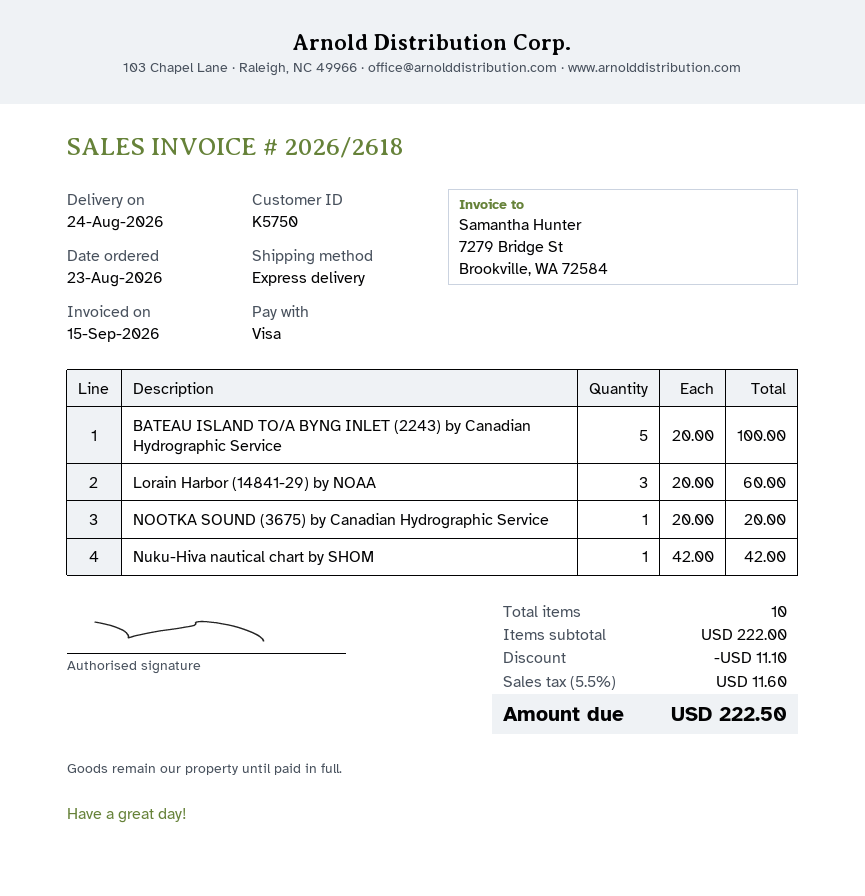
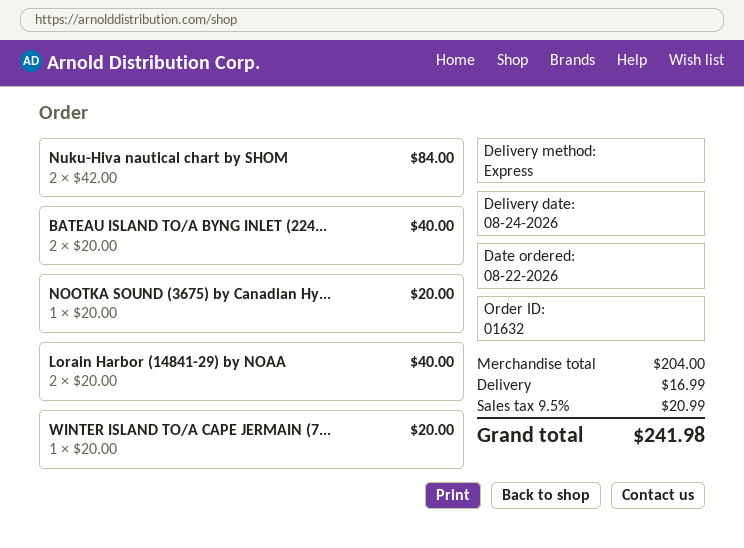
order date: 2026-08-23 -> 2026-08-22
BATEAU ISLAND TO/A BYNG INLET (2243) by Canadian Hydrographic Service: 5 x 20.00 = 100.00 -> 2 x 20.00 = 40.00
Lorain Harbor (14841-29) by NOAA: 3 x 20.00 = 60.00 -> 2 x 20.00 = 40.00
Nuku-Hiva nautical chart by SHOM: 1 x 42.00 = 42.00 -> 2 x 42.00 = 84.00
WINTER ISLAND TO/A CAPE JERMAIN (7...: none -> 1 x 20.00 = 20.00
subtotal: 222.00 -> 204.00
discount: 11.10 -> none
shipping: none -> 16.99
tax: 5.5% = 11.60 -> 9.5% = 20.99
total: 222.50 -> 241.98

